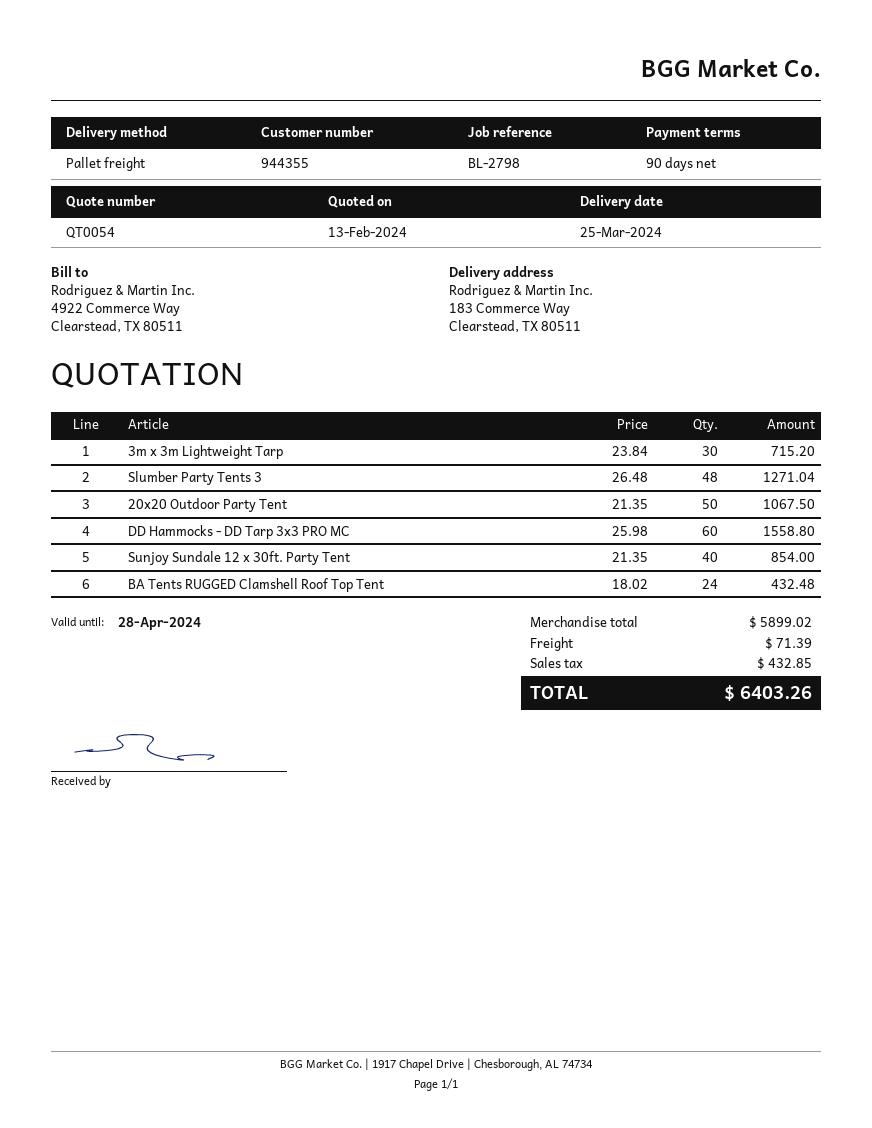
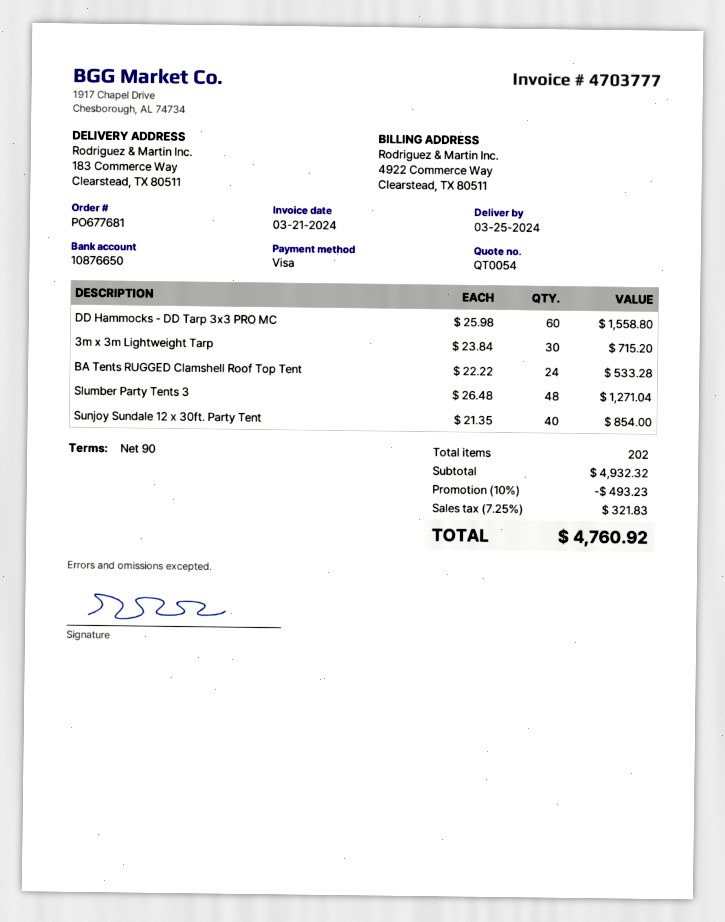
20x20 Outdoor Party Tent: 50 x 21.35 = 1067.50 -> none
BA Tents RUGGED Clamshell Roof Top Tent: 24 x 18.02 = 432.48 -> 24 x 22.22 = 533.28
subtotal: 5899.02 -> 4932.32
discount: none -> 10% = 493.23
shipping: 71.39 -> none
tax: 432.85 -> 321.83
total: 6403.26 -> 4760.92

